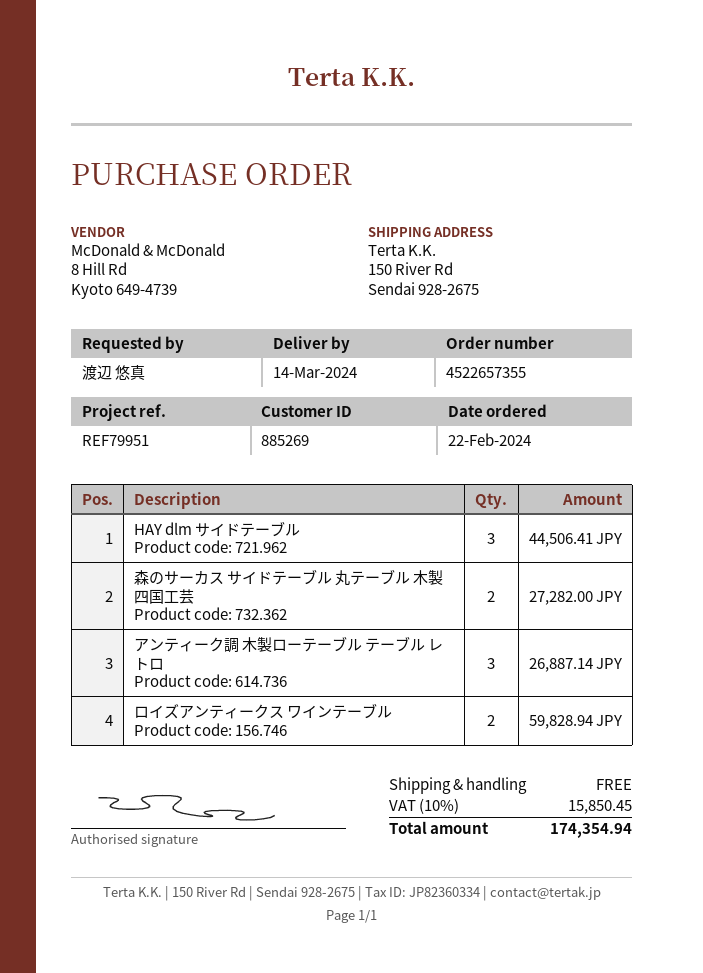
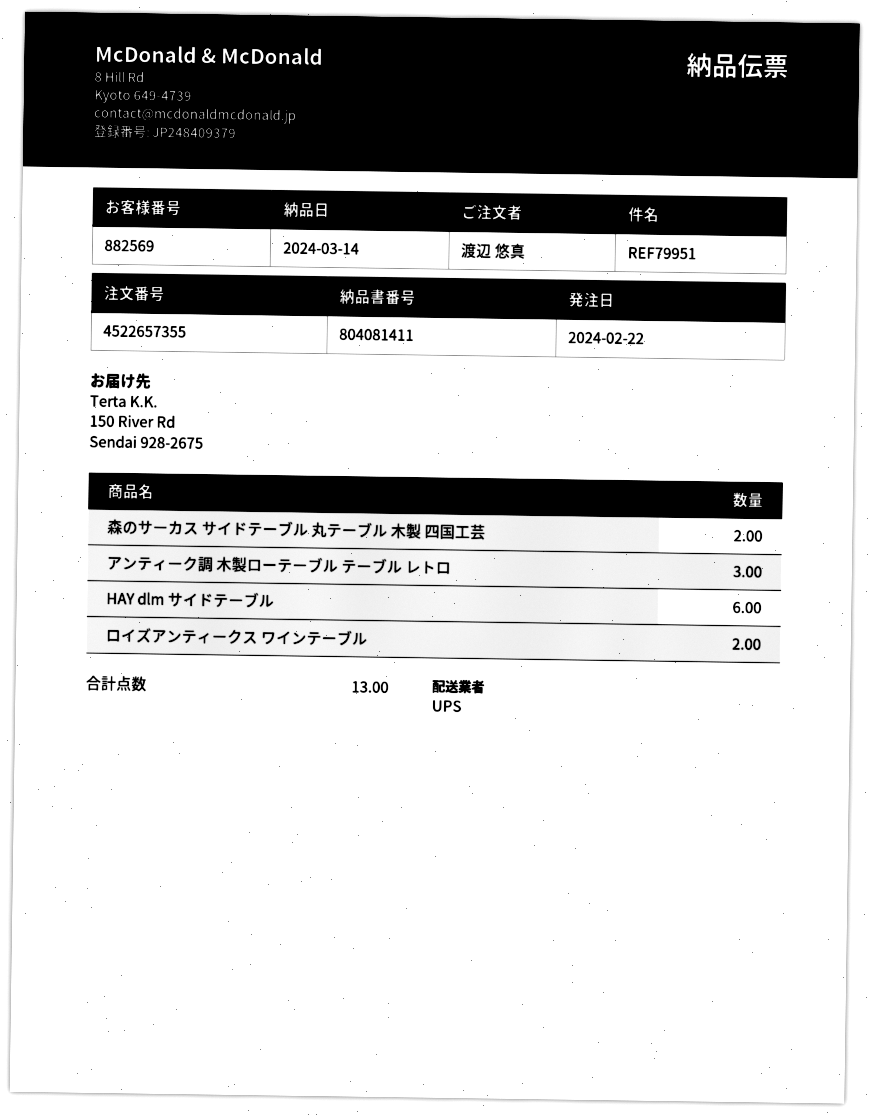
customer number: 885269 -> 882569
HAY dlm サイドテーブル: 3 -> 6

